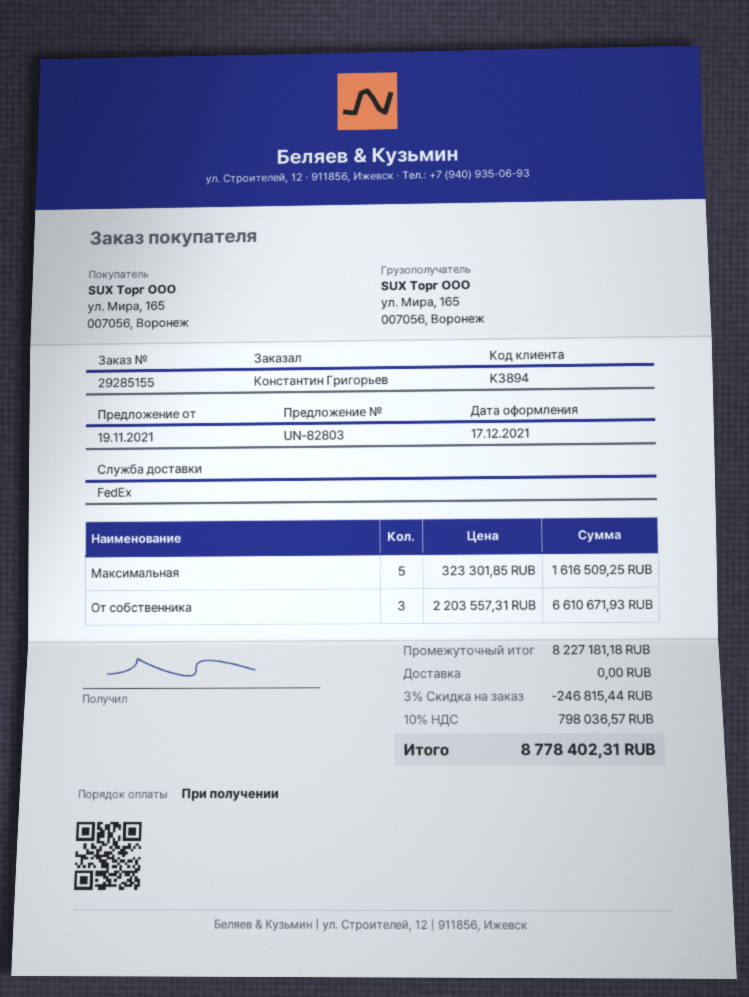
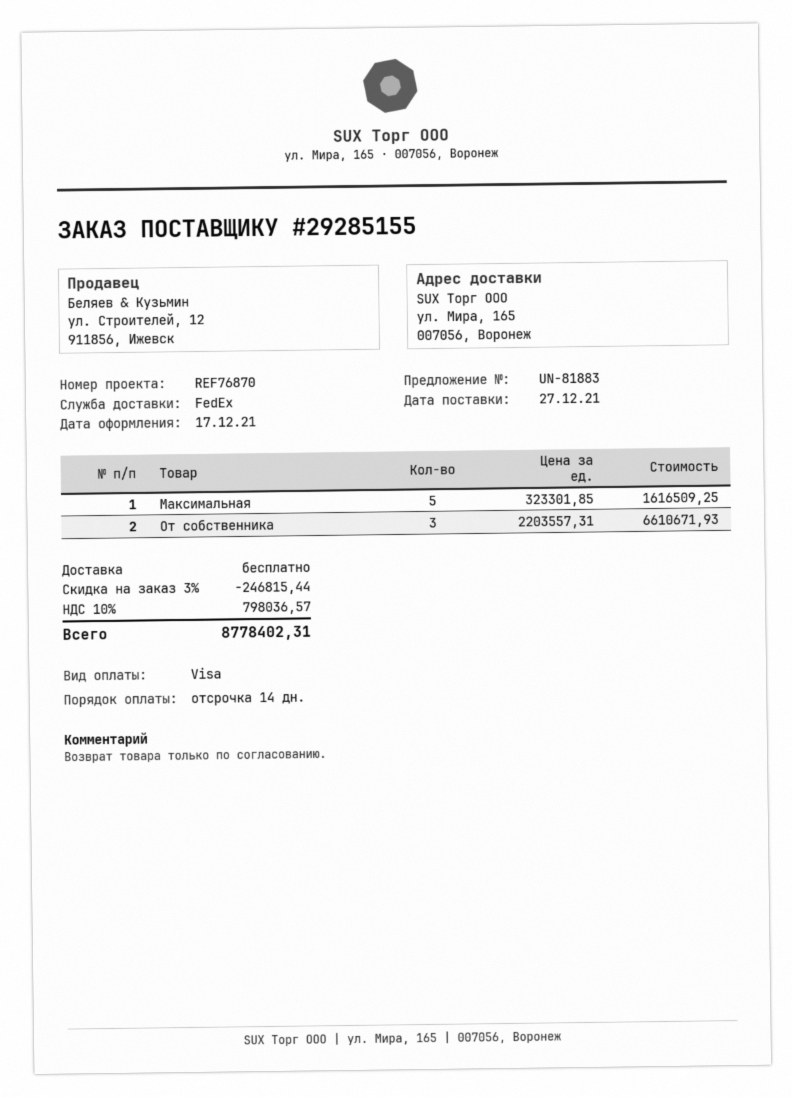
quote number: UN-82803 -> UN-81883
payment terms: on receipt -> 14 days

